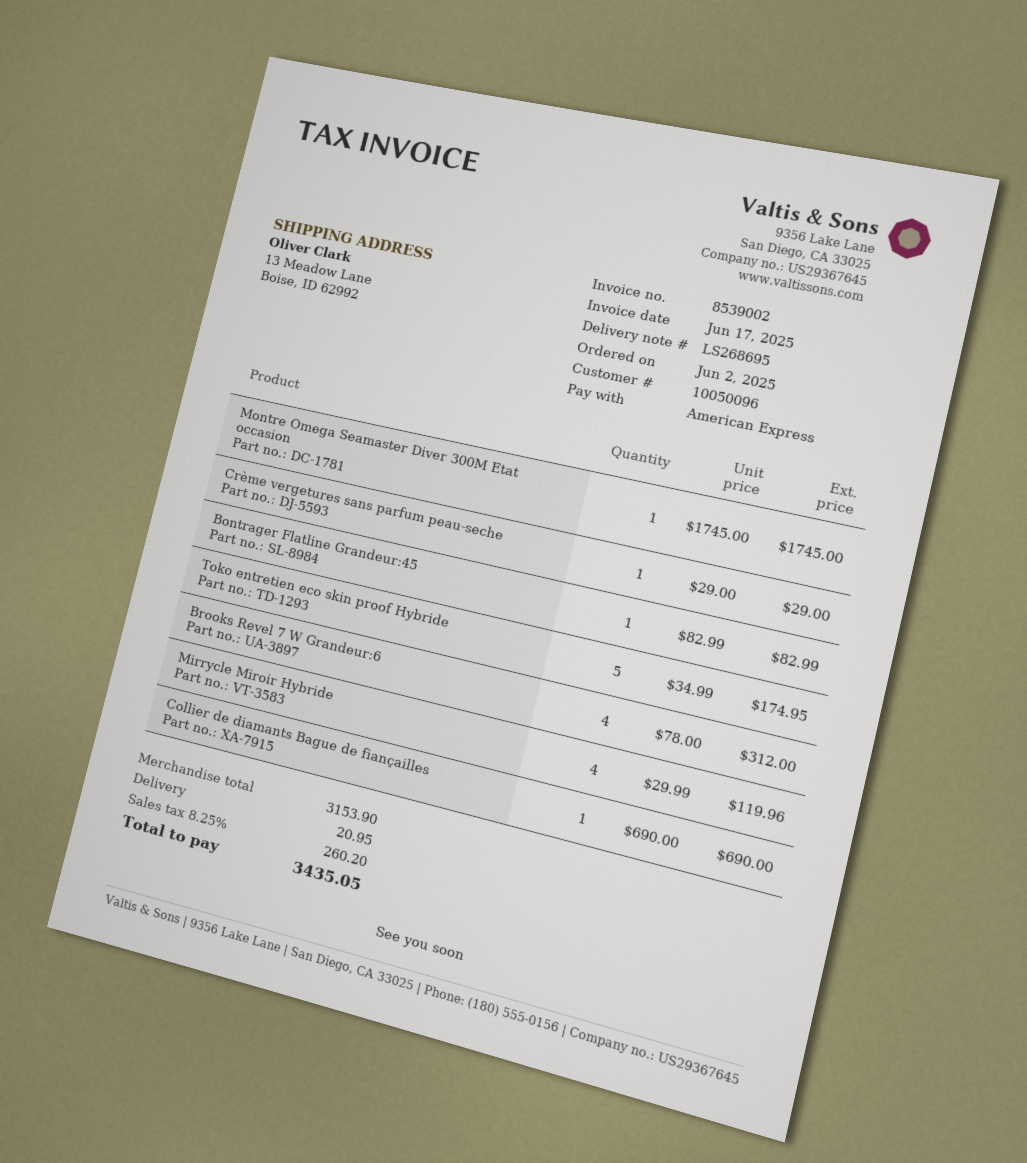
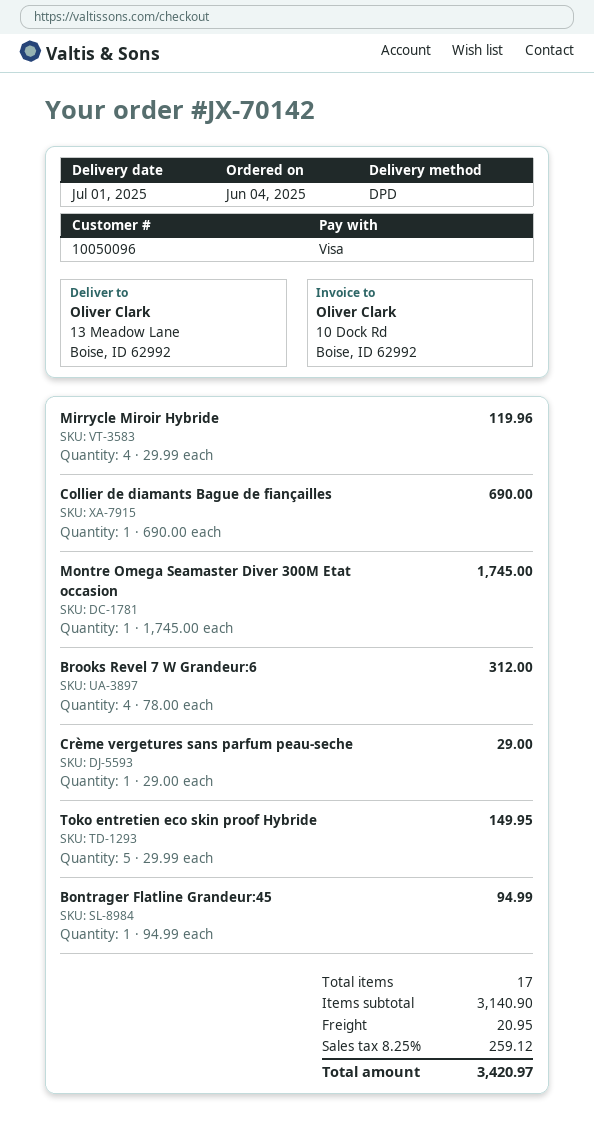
order date: 2025-06-02 -> 2025-06-04
payment method: American Express -> Visa
Bontrager Flatline Grandeur:45: 1 x 82.99 = 82.99 -> 1 x 94.99 = 94.99
Toko entretien eco skin proof Hybride: 5 x 34.99 = 174.95 -> 5 x 29.99 = 149.95
subtotal: 3153.90 -> 3140.90
tax: 8.25% = 260.20 -> 8.25% = 259.12
total: 3435.05 -> 3420.97

